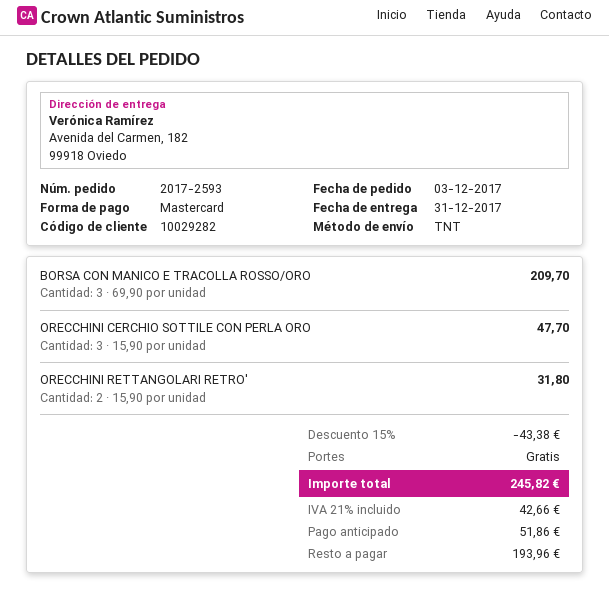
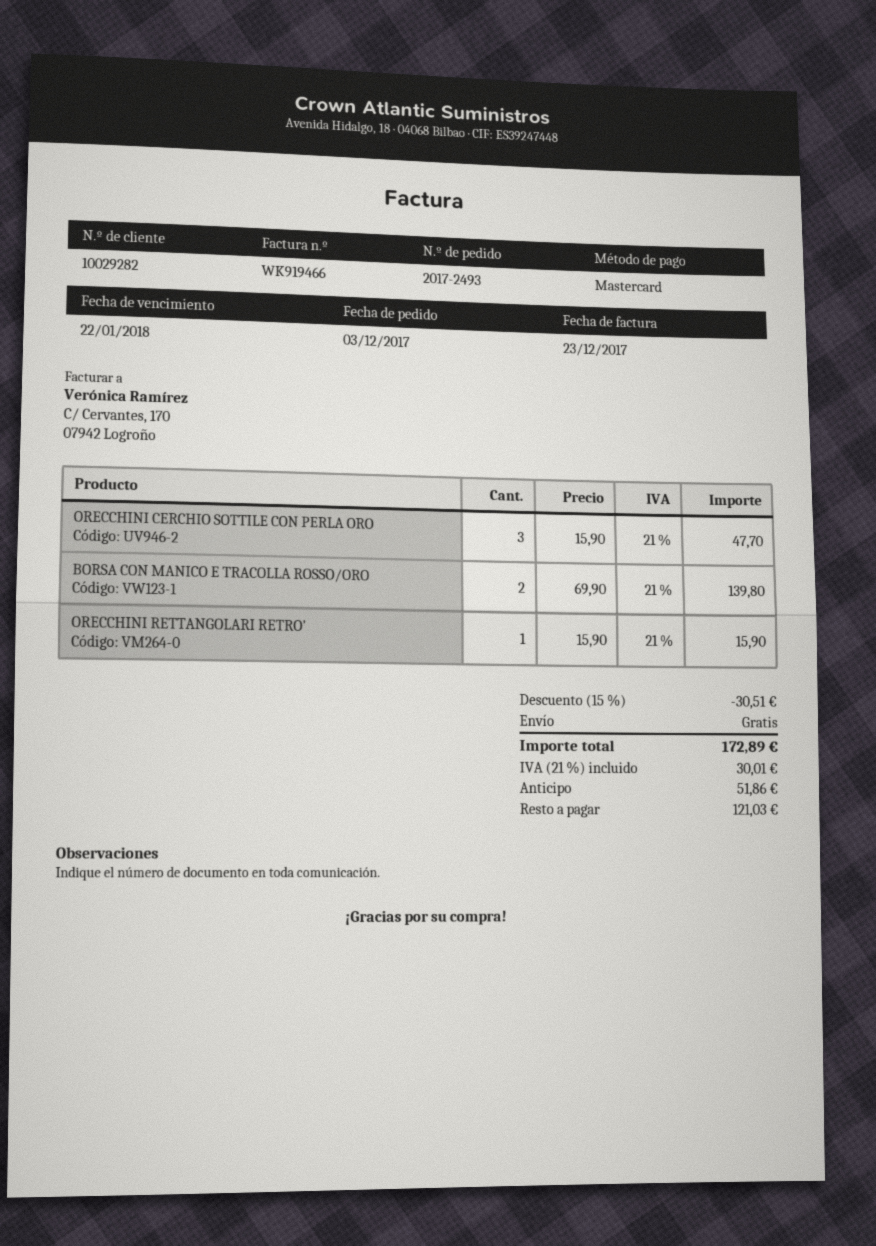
order number: 2017-2593 -> 2017-2493
BORSA CON MANICO E TRACOLLA ROSSO/ORO: 3 x 69.90 = 209.70 -> 2 x 69.90 = 139.80
ORECCHINI RETTANGOLARI RETRO': 2 x 15.90 = 31.80 -> 1 x 15.90 = 15.90
discount: 15% = 43.38 -> 15% = 30.51
tax: 21% = 42.66 -> 21% = 30.01
total: 245.82 -> 172.89
balance: 193.96 -> 121.03

